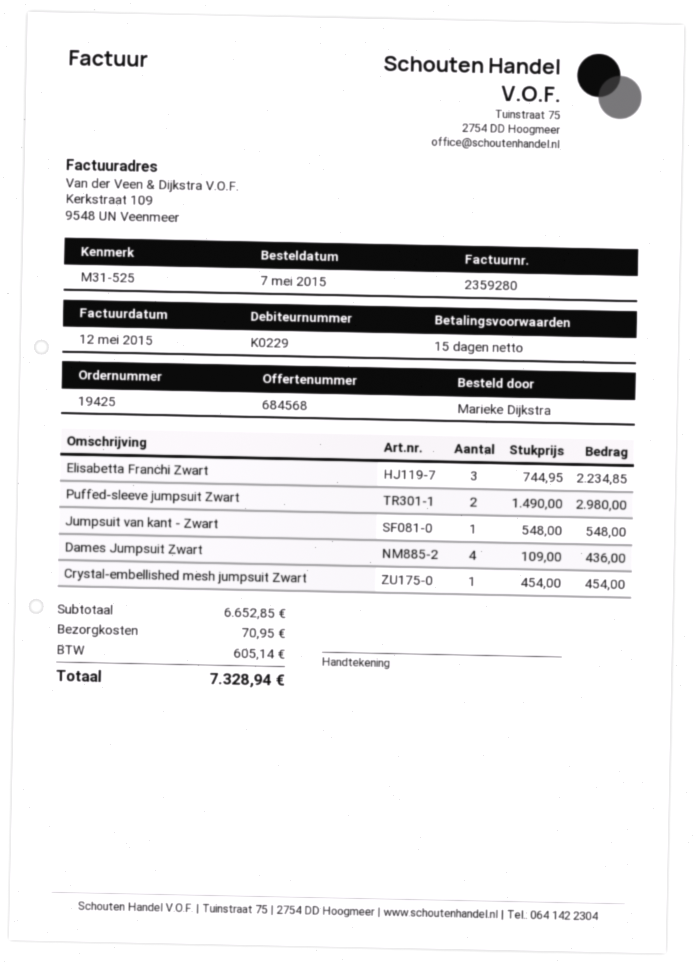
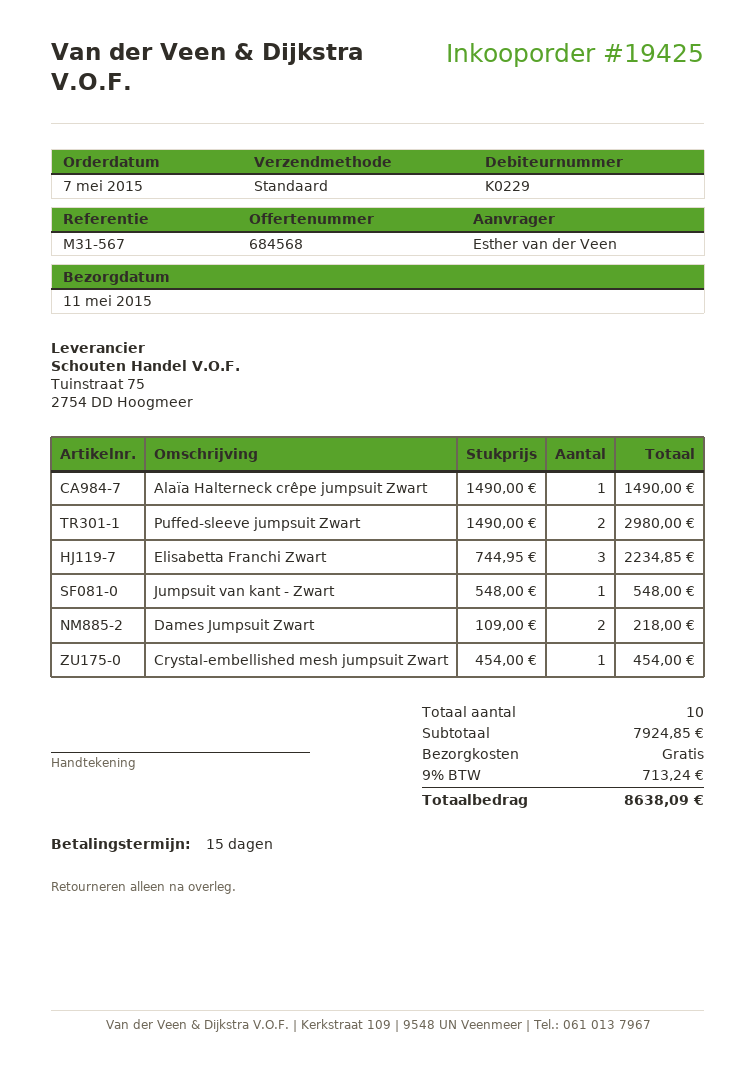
reference: M31-525 -> M31-567
ordered by: Marieke Dijkstra -> Esther van der Veen
Dames Jumpsuit Zwart: 4 x 109.00 = 436.00 -> 2 x 109.00 = 218.00
Alaïa Halterneck crêpe jumpsuit Zwart: none -> 1 x 1490.00 = 1490.00
subtotal: 6652.85 -> 7924.85
shipping: 70.95 -> 0.00
tax: 605.14 -> 713.24
total: 7328.94 -> 8638.09

